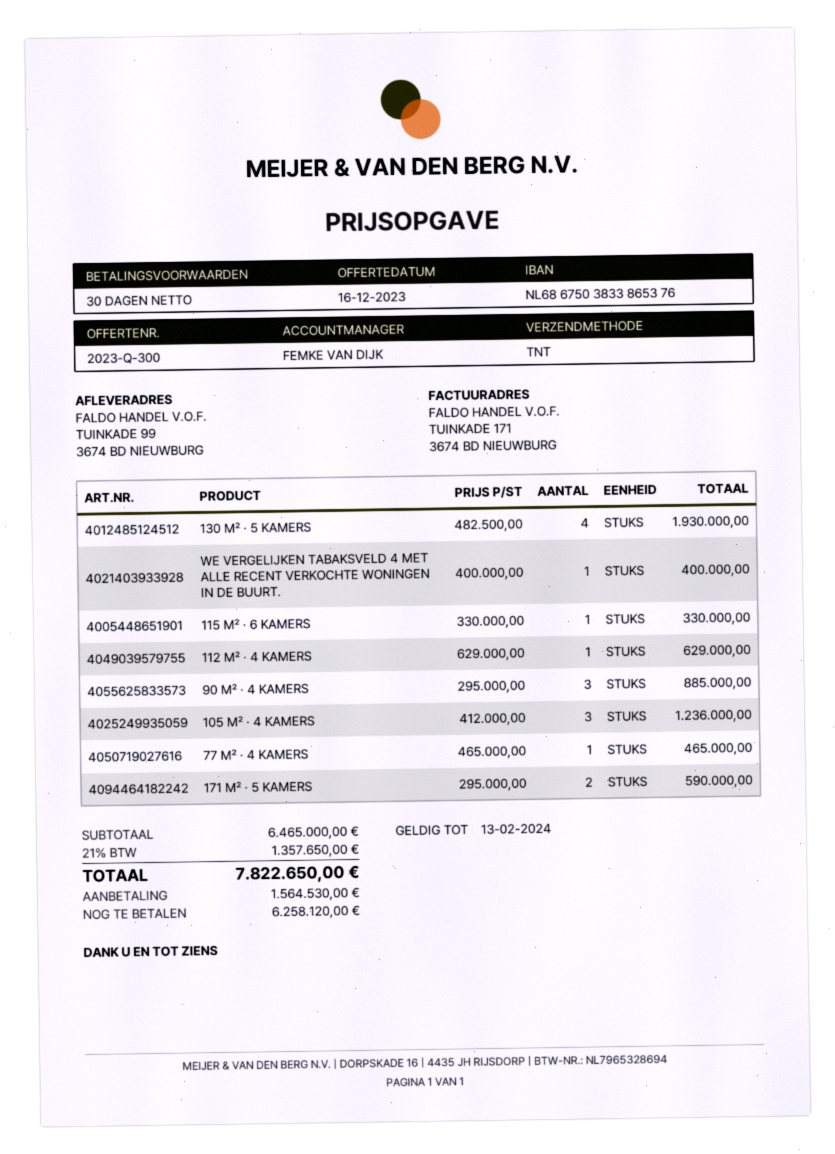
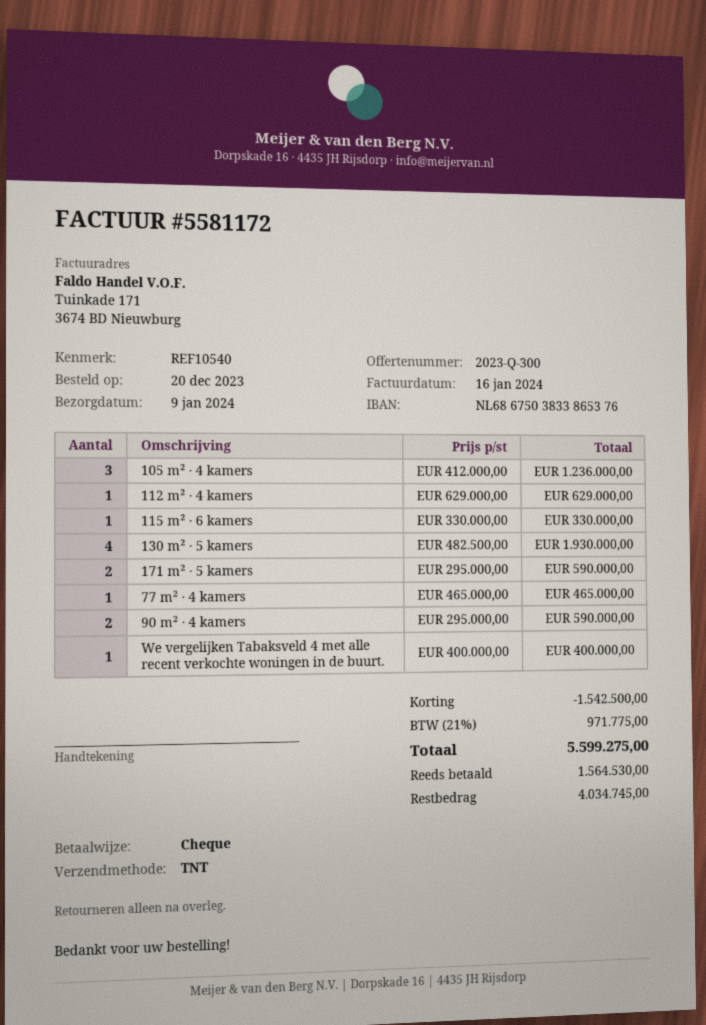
90 M² · 4 KAMERS: 3 x 295000.00 = 885000.00 -> 2 x 295000.00 = 590000.00
discount: none -> 1542500.00
tax: 21% = 1357650.00 -> 21% = 971775.00
total: 7822650.00 -> 5599275.00
balance: 6258120.00 -> 4034745.00

